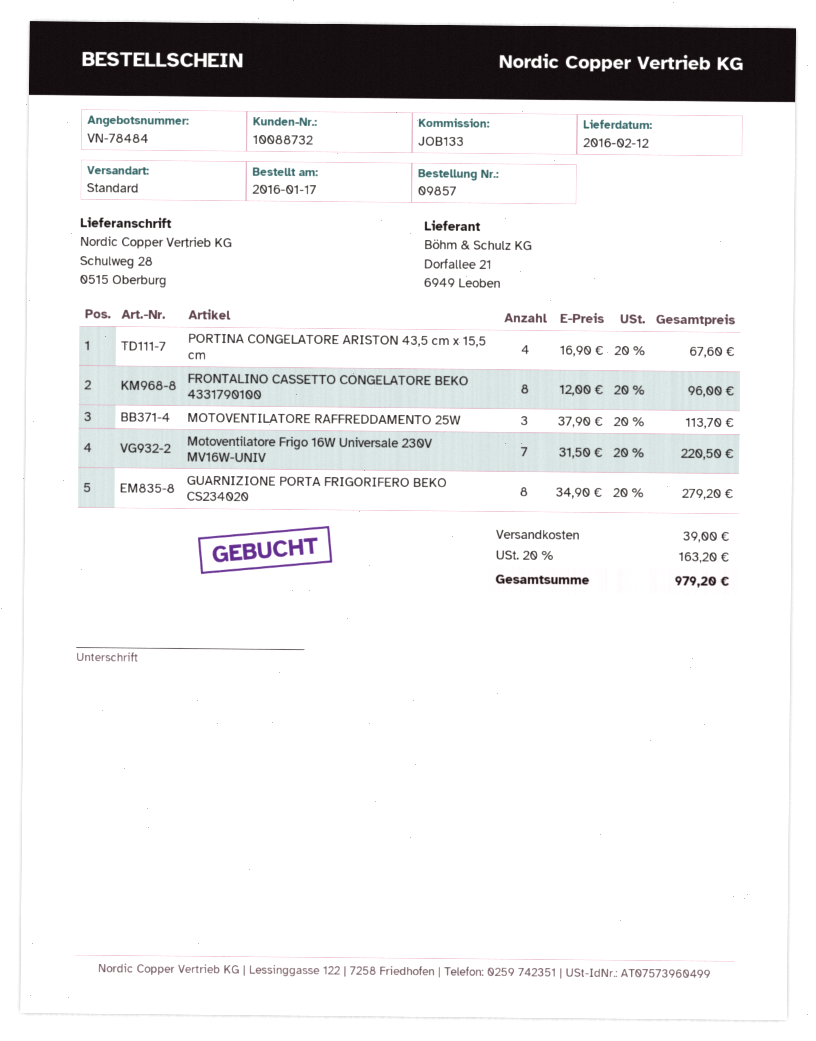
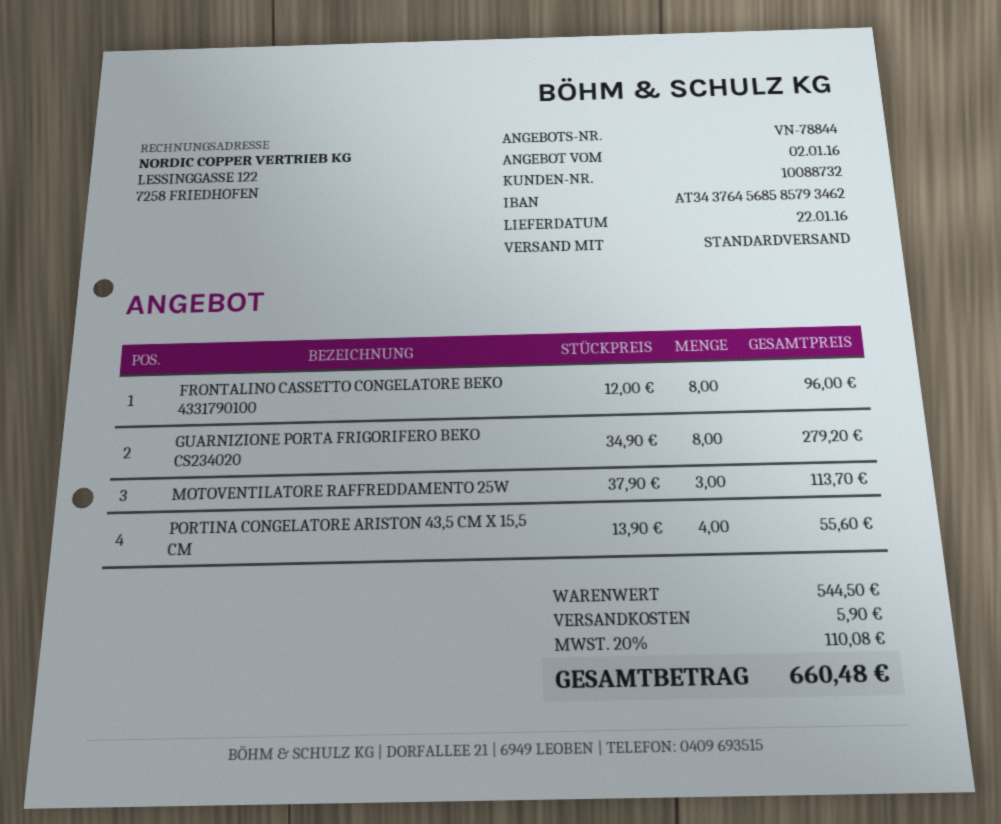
quote number: VN-78484 -> VN-78844
delivery date: 2016-02-12 -> 2016-01-22
PORTINA CONGELATORE ARISTON 43,5 cm x 15,5 cm: 4 x 16.90 = 67.60 -> 4 x 13.90 = 55.60
Motoventilatore Frigo 16W Universale 230V MV16W-UNIV: 7 x 31.50 = 220.50 -> none
shipping: 39.00 -> 5.90
tax: 20% = 163.20 -> 20% = 110.08
total: 979.20 -> 660.48

